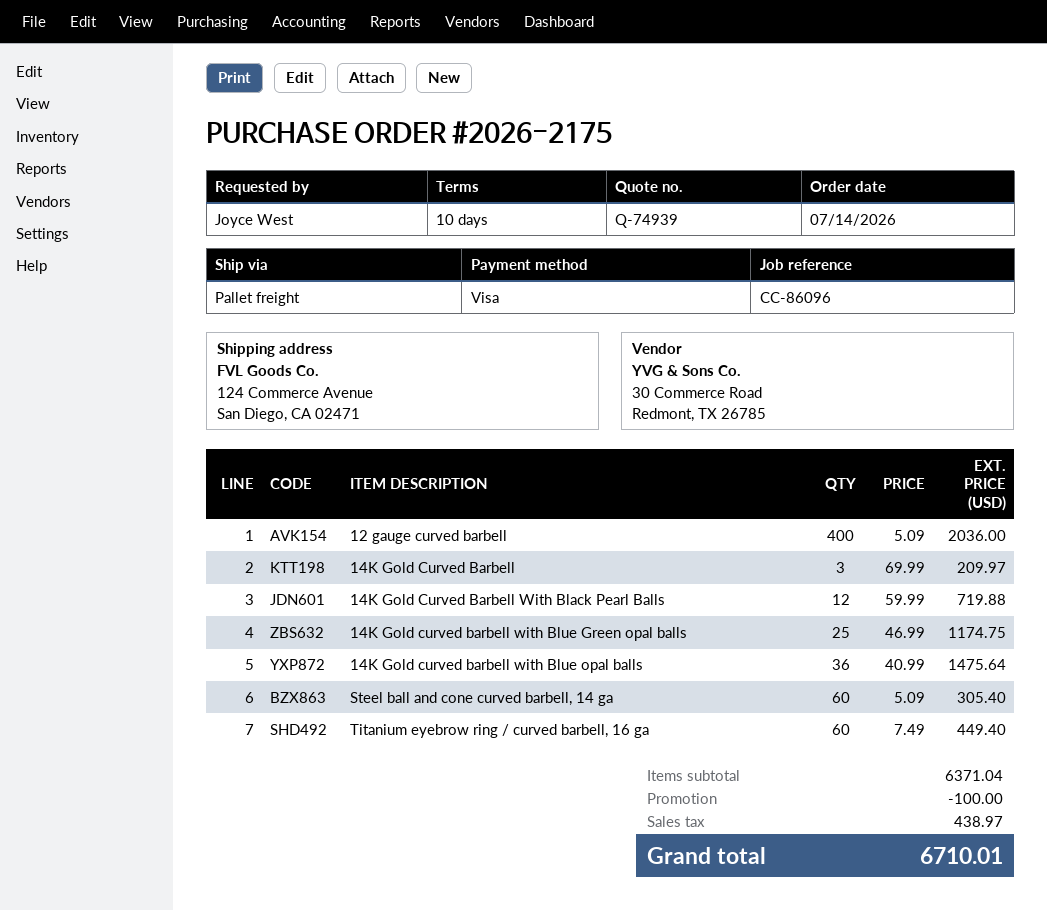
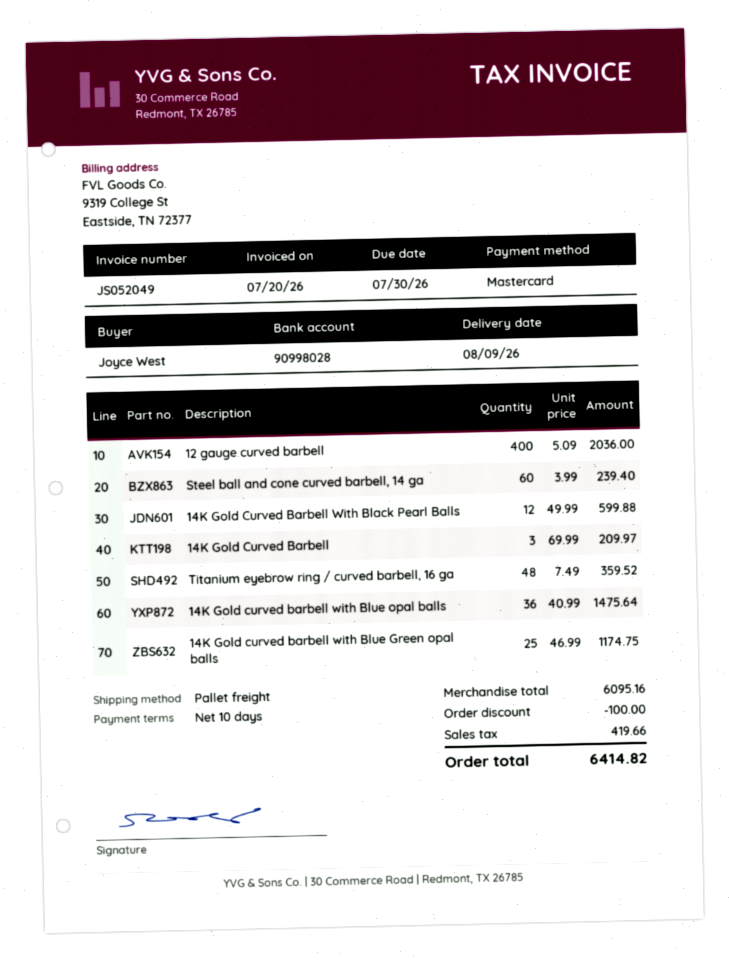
payment method: Visa -> Mastercard
14K Gold Curved Barbell With Black Pearl Balls: 12 x 59.99 = 719.88 -> 12 x 49.99 = 599.88
Steel ball and cone curved barbell, 14 ga: 60 x 5.09 = 305.40 -> 60 x 3.99 = 239.40
Titanium eyebrow ring / curved barbell, 16 ga: 60 x 7.49 = 449.40 -> 48 x 7.49 = 359.52
subtotal: 6371.04 -> 6095.16
tax: 438.97 -> 419.66
total: 6710.01 -> 6414.82

